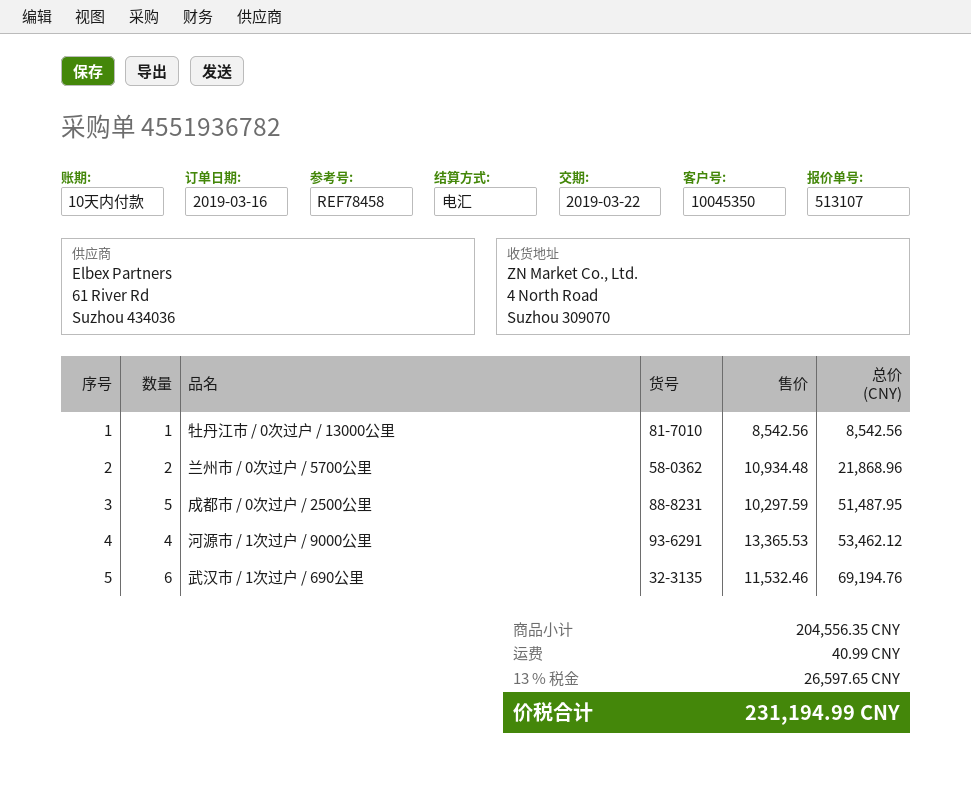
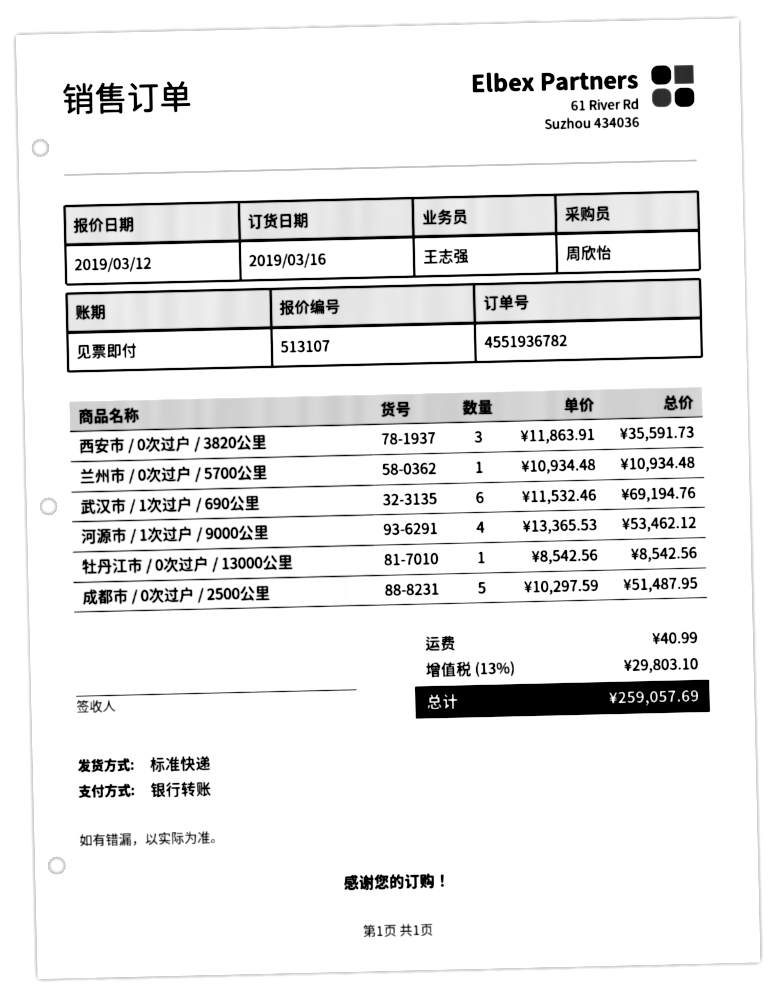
payment terms: 10 days -> on receipt
兰州市 / 0次过户 / 5700公里: 2 x 10934.48 = 21868.96 -> 1 x 10934.48 = 10934.48
西安市 / 0次过户 / 3820公里: none -> 3 x 11863.91 = 35591.73
tax: 13% = 26597.65 -> 13% = 29803.10
total: 231194.99 -> 259057.69

